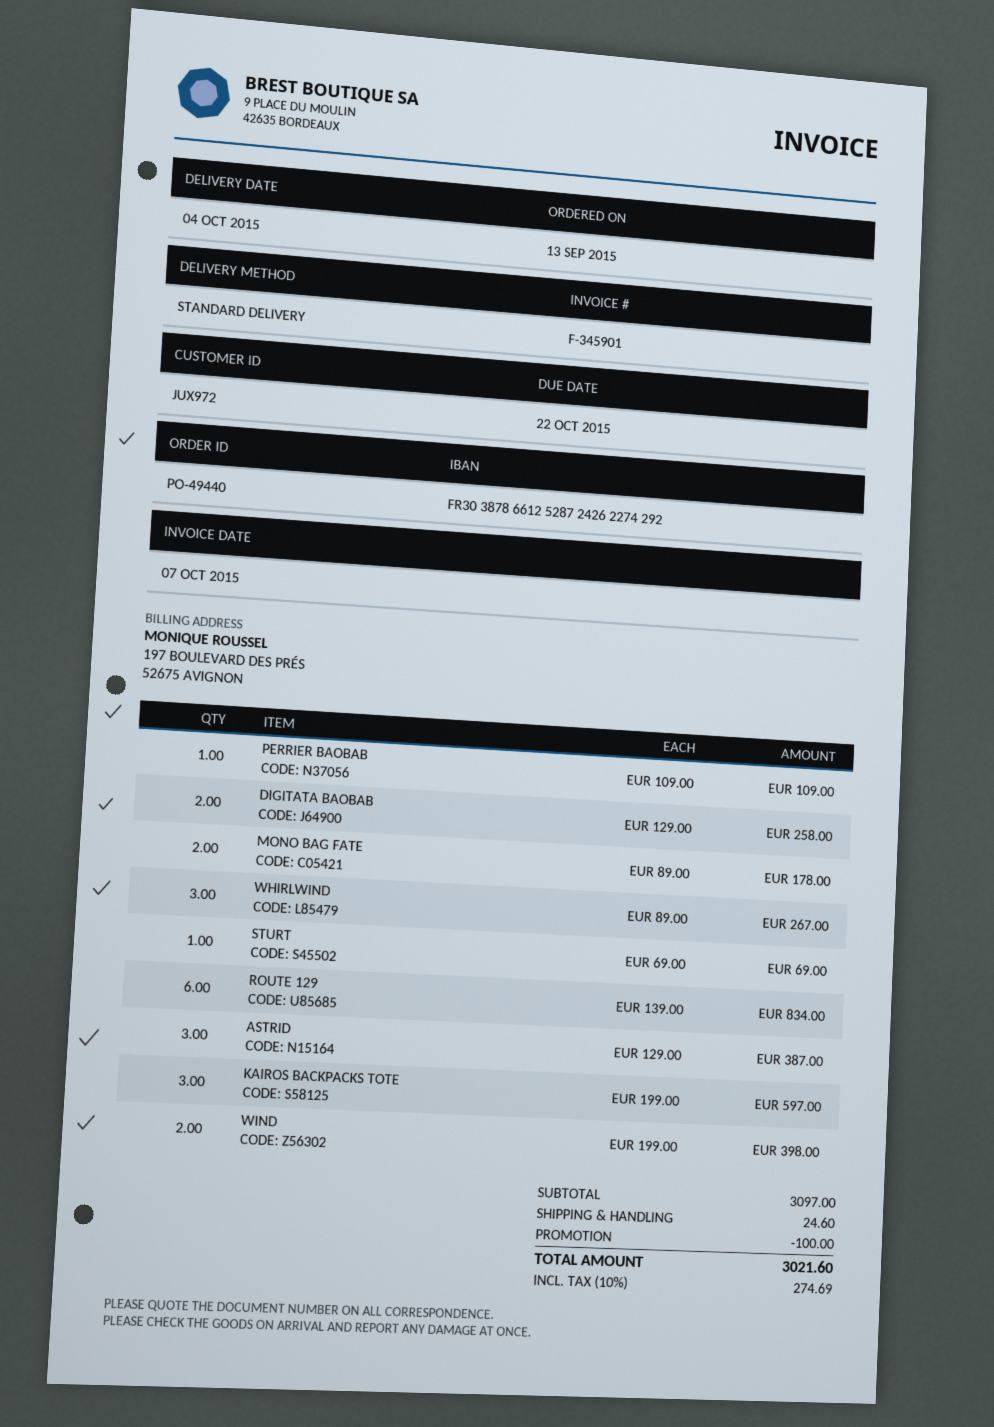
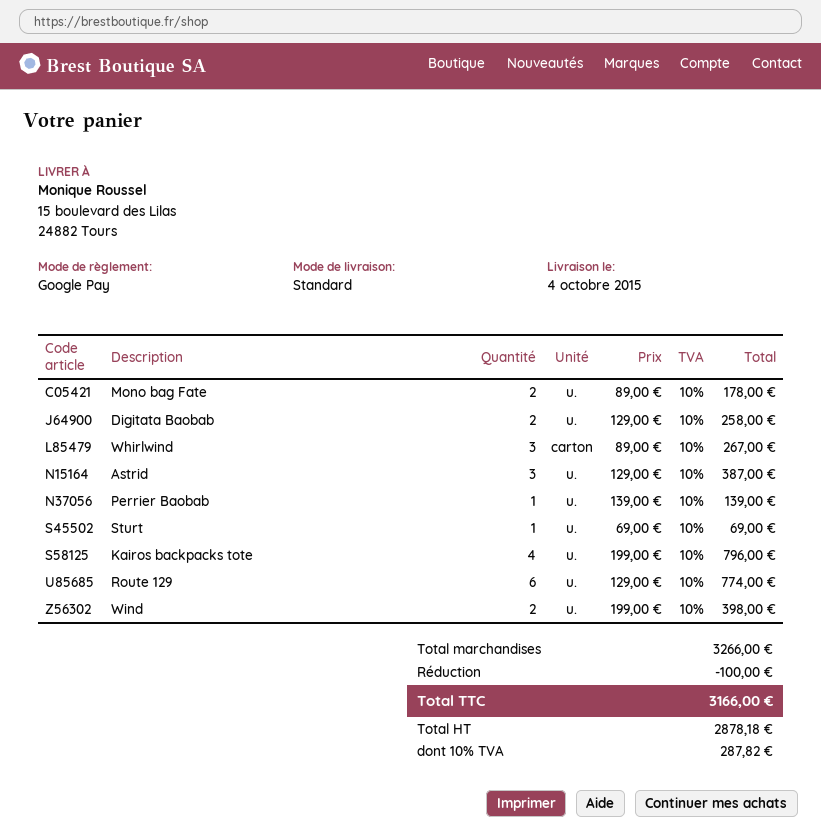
PERRIER BAOBAB: 1 x 109.00 = 109.00 -> 1 x 139.00 = 139.00
ROUTE 129: 6 x 139.00 = 834.00 -> 6 x 129.00 = 774.00
KAIROS BACKPACKS TOTE: 3 x 199.00 = 597.00 -> 4 x 199.00 = 796.00
subtotal: 3097.00 -> 3266.00
shipping: 24.60 -> none
tax: 10% = 274.69 -> 10% = 287.82
total: 3021.60 -> 3166.00

